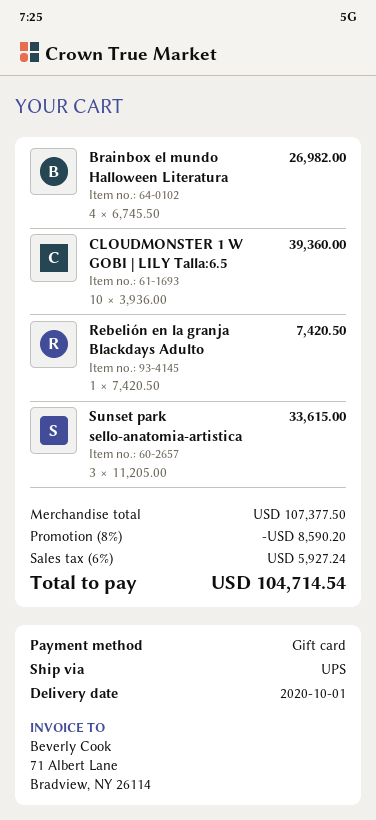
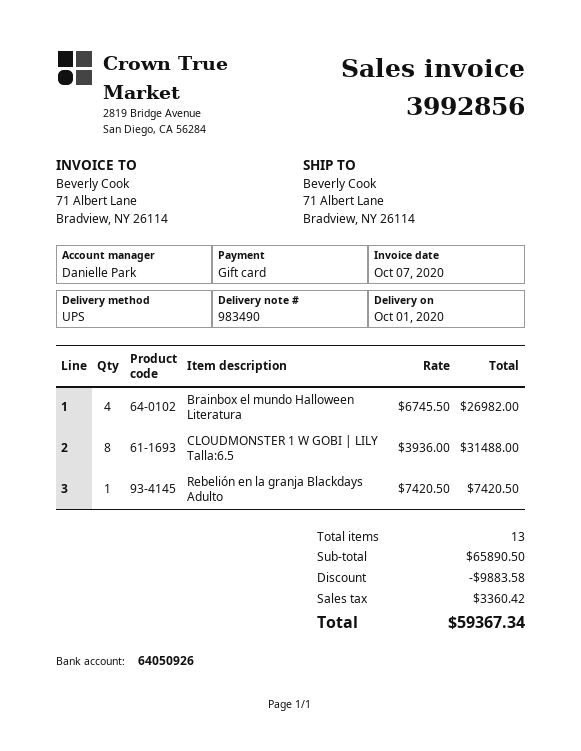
CLOUDMONSTER 1 W GOBI | LILY Talla:6.5: 10 x 3936.00 = 39360.00 -> 8 x 3936.00 = 31488.00
Sunset park sello-anatomia-artistica: 3 x 11205.00 = 33615.00 -> none
subtotal: 107377.50 -> 65890.50
discount: 8590.20 -> 9883.58
tax: 5927.24 -> 3360.42
total: 104714.54 -> 59367.34

